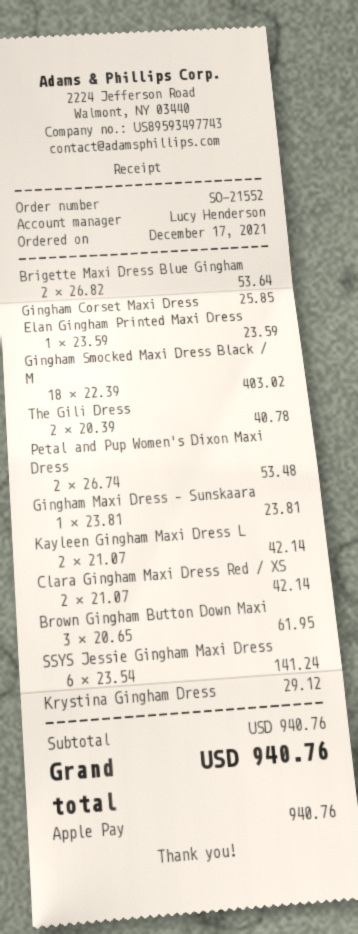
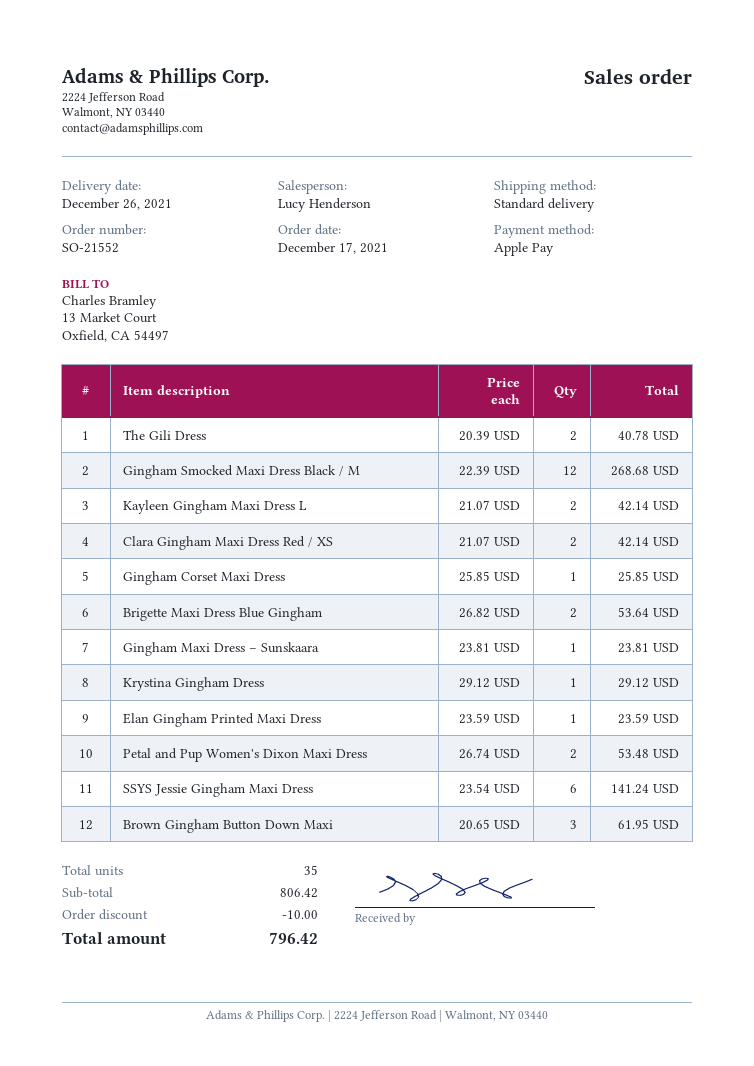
Gingham Smocked Maxi Dress Black / M: 18 x 22.39 = 403.02 -> 12 x 22.39 = 268.68
subtotal: 940.76 -> 806.42
discount: none -> 10.00
total: 940.76 -> 796.42

